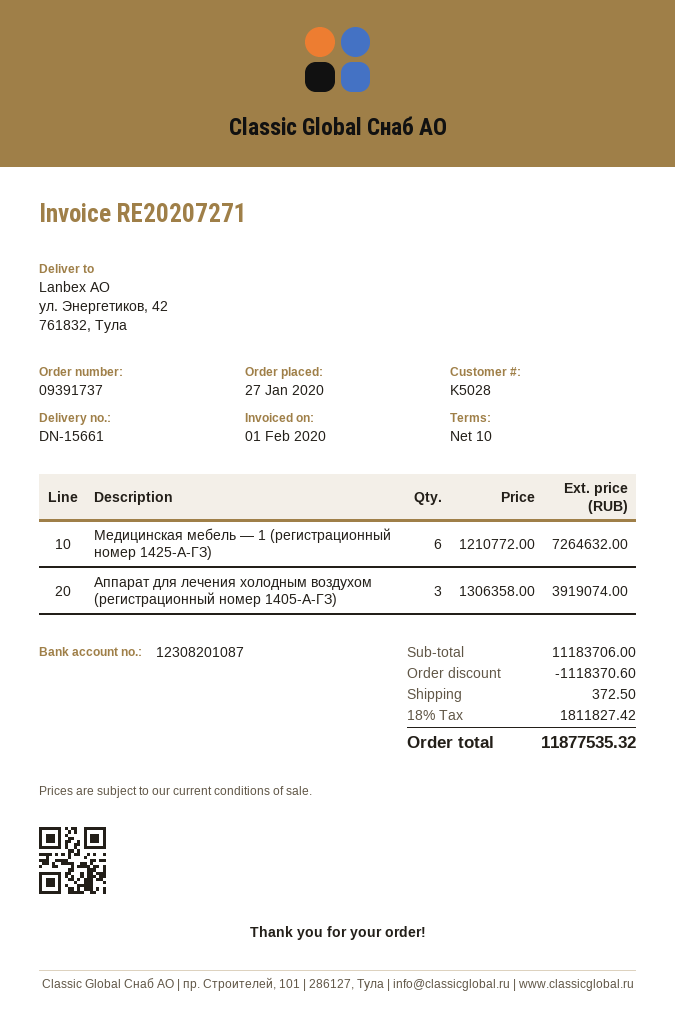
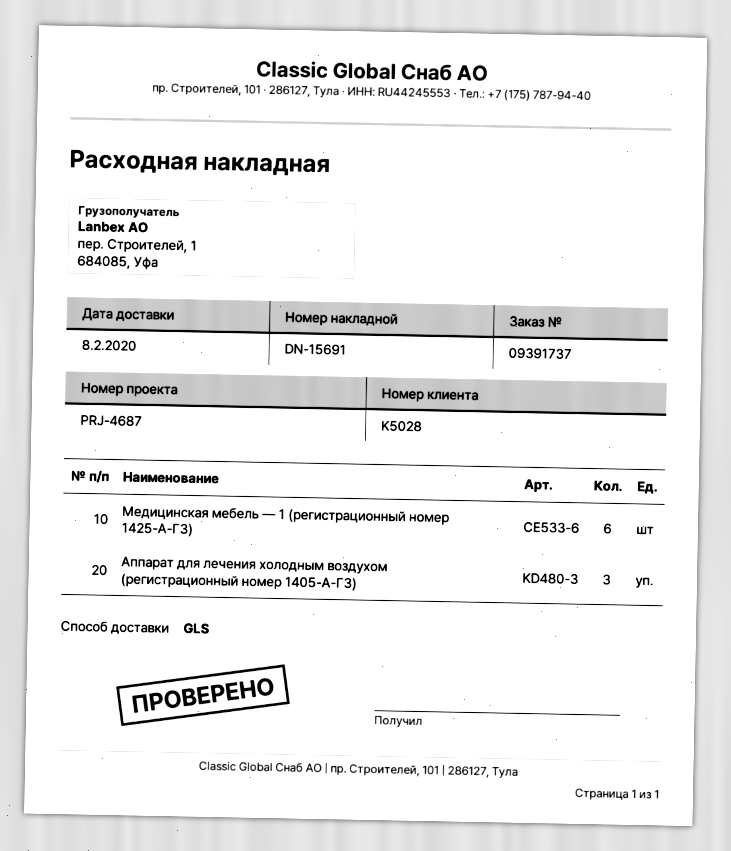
delivery note number: DN-15661 -> DN-15691
ship to: ул. Энергетиков, 42, 761832, Тула -> пер. Строителей, 1, 684085, Уфа

